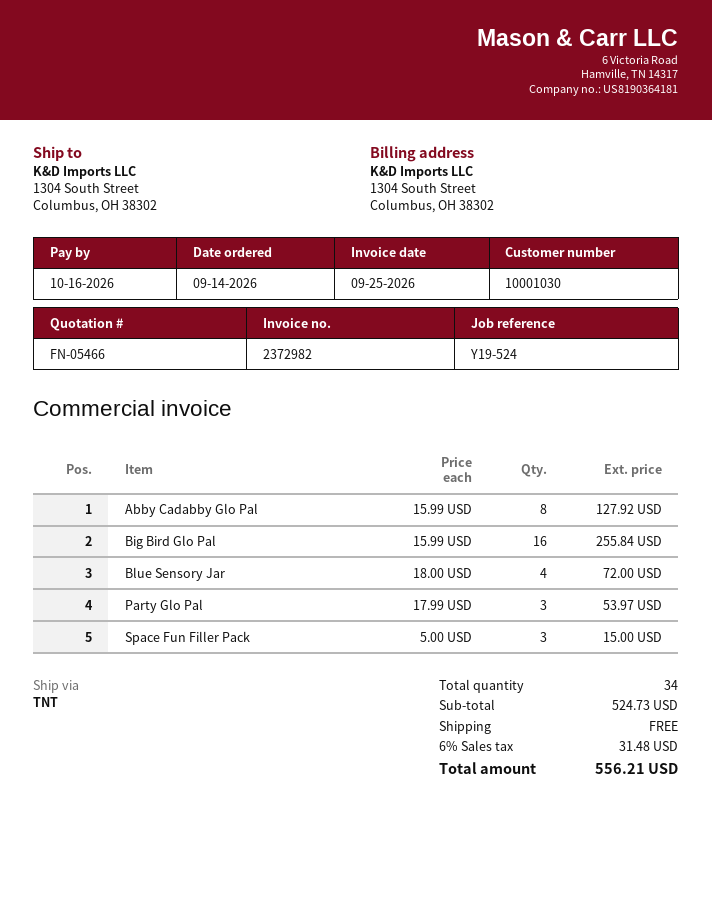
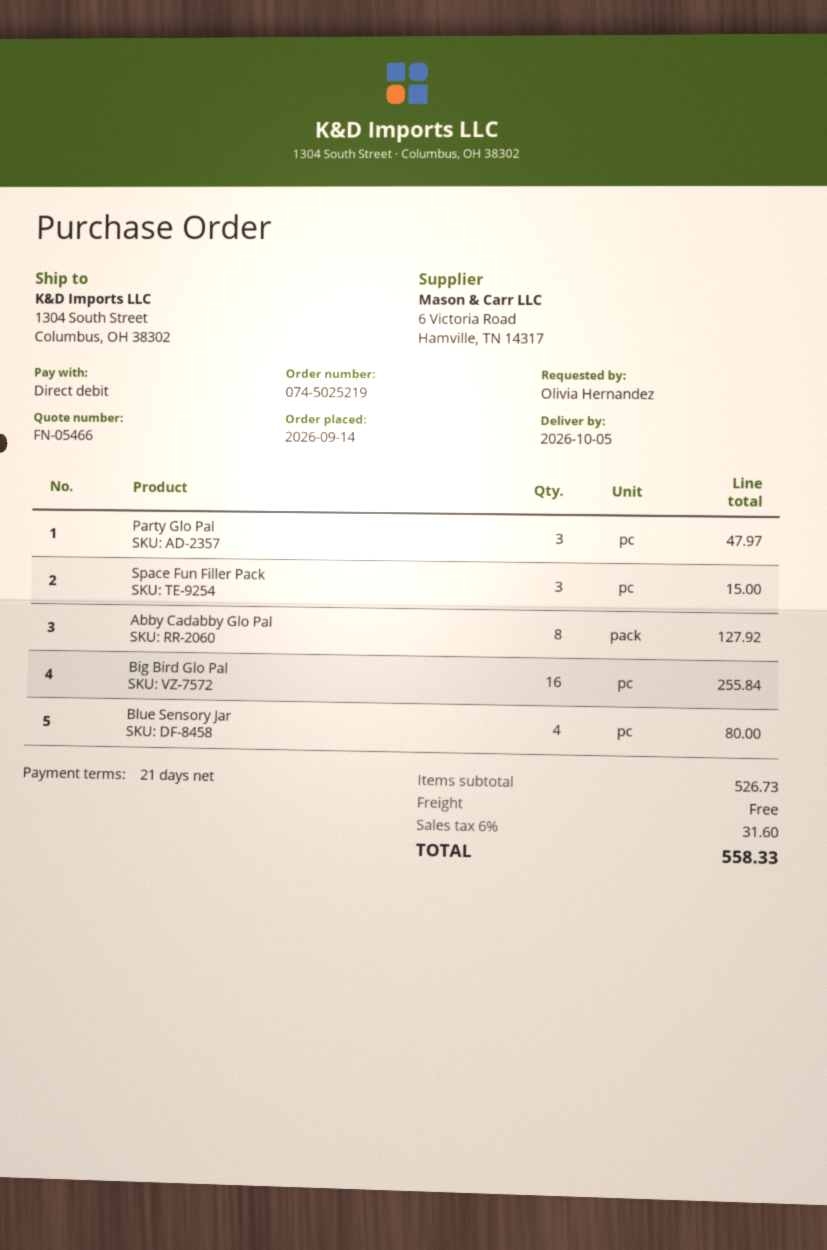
Blue Sensory Jar: 4 for 72.00 -> 4 for 80.00
Party Glo Pal: 3 for 53.97 -> 3 for 47.97
subtotal: 524.73 -> 526.73
tax: 6% = 31.48 -> 6% = 31.60
total: 556.21 -> 558.33

